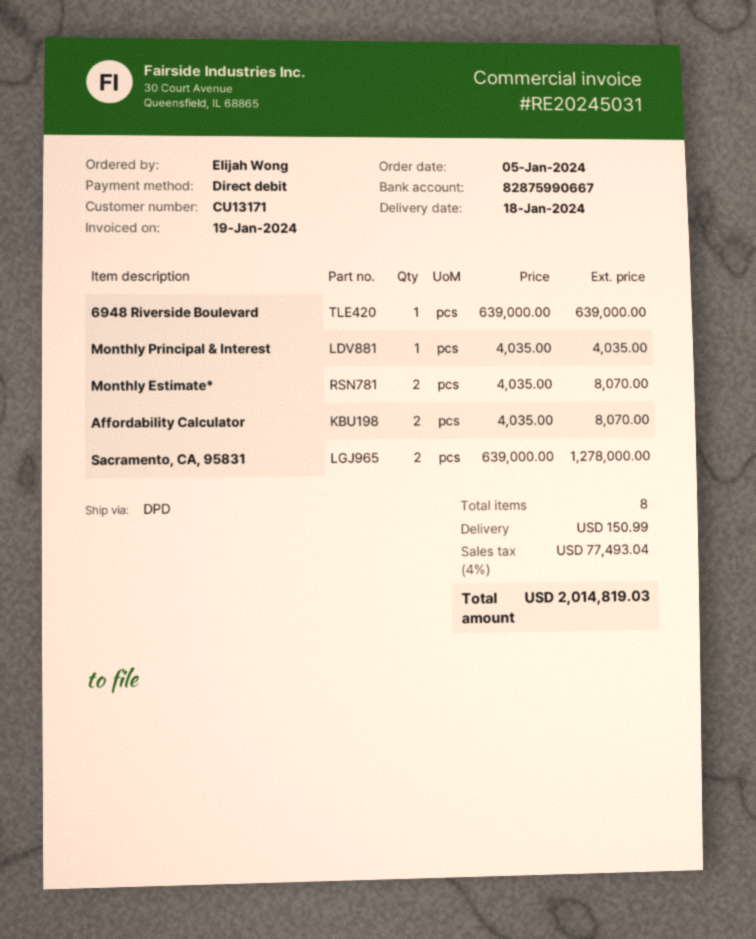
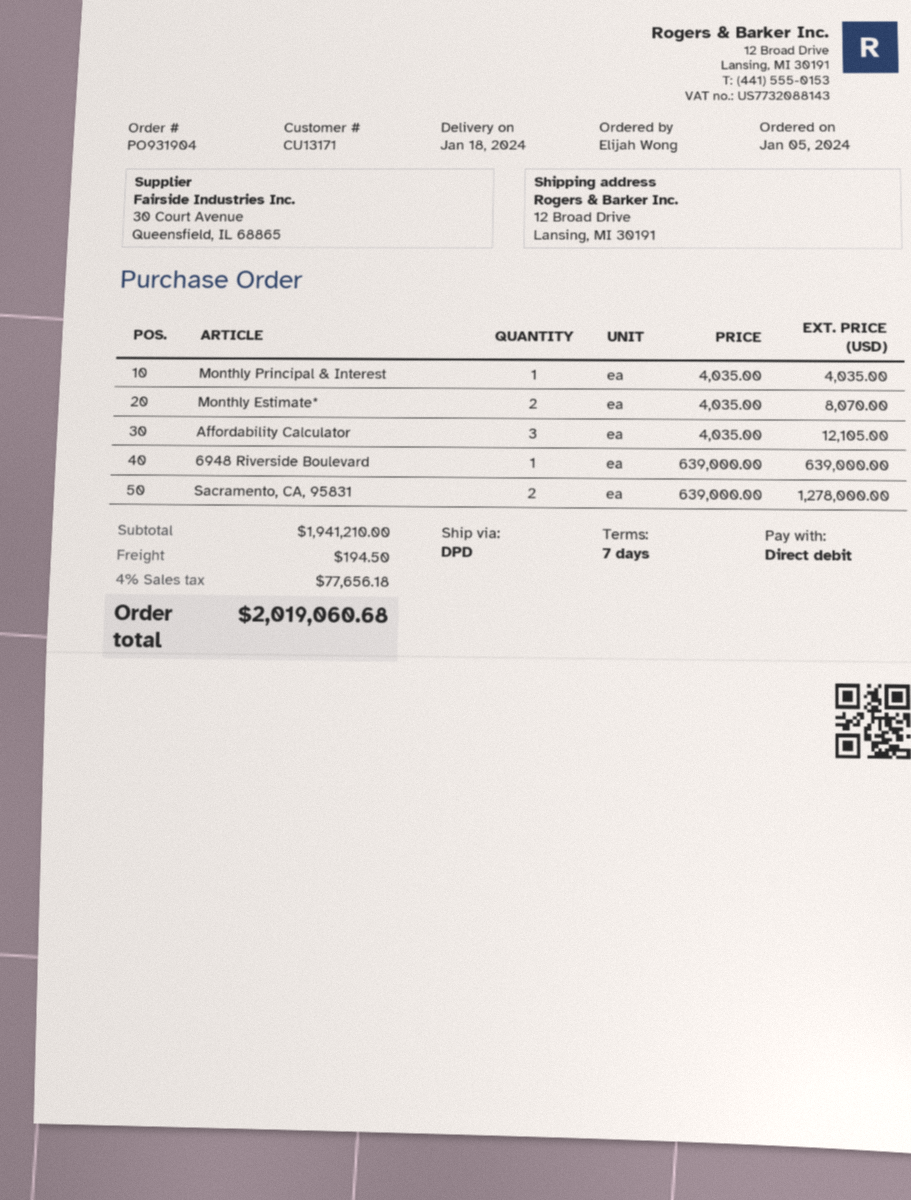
Affordability Calculator: 2 x 4035.00 = 8070.00 -> 3 x 4035.00 = 12105.00
shipping: 150.99 -> 194.50
tax: 4% = 77493.04 -> 4% = 77656.18
total: 2014819.03 -> 2019060.68

